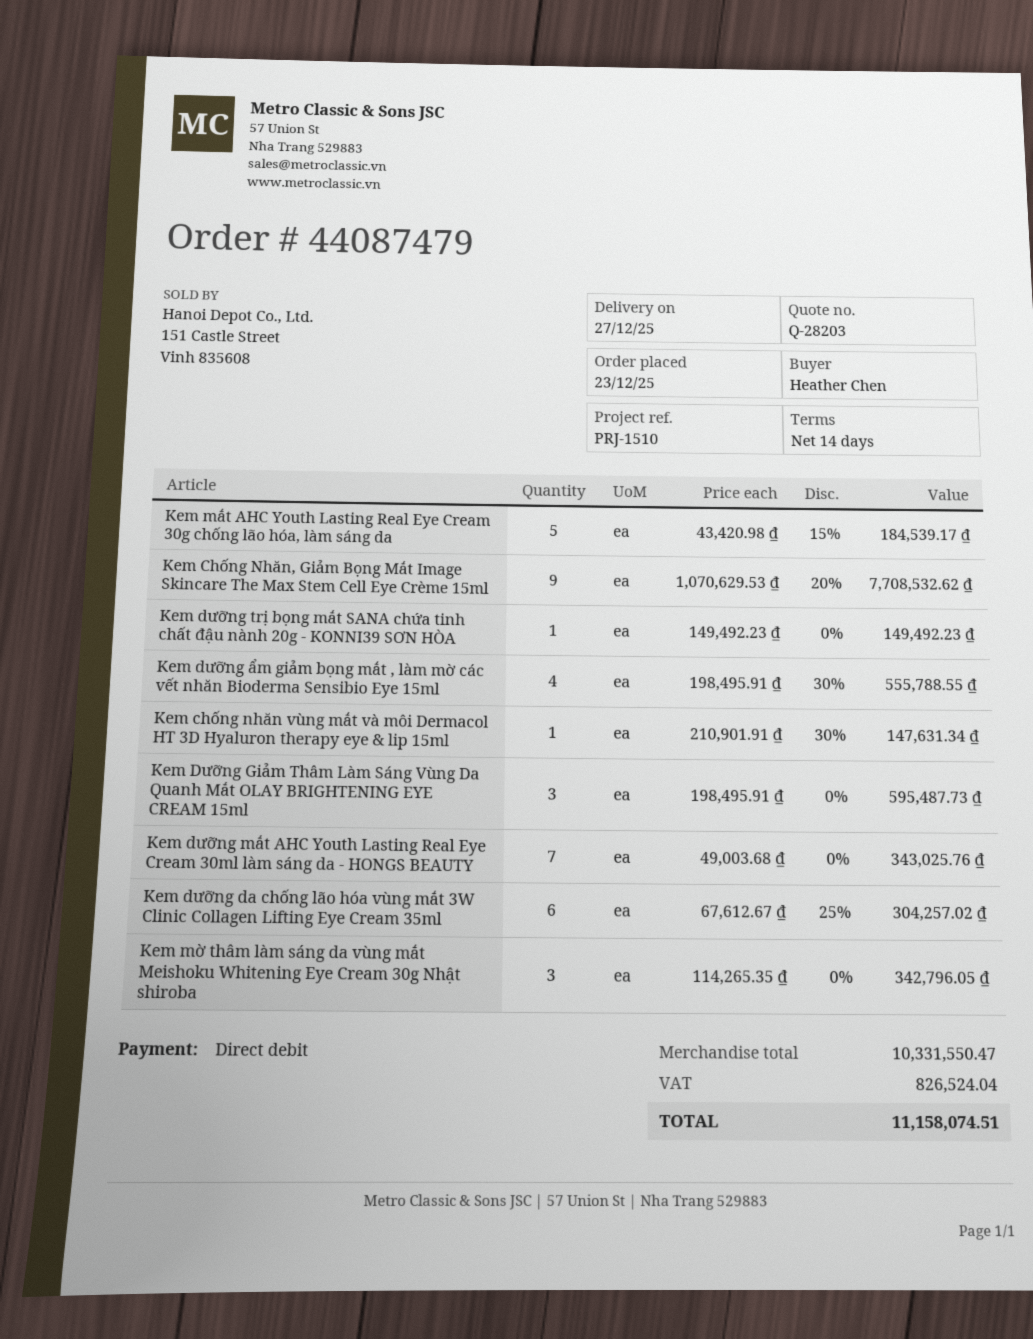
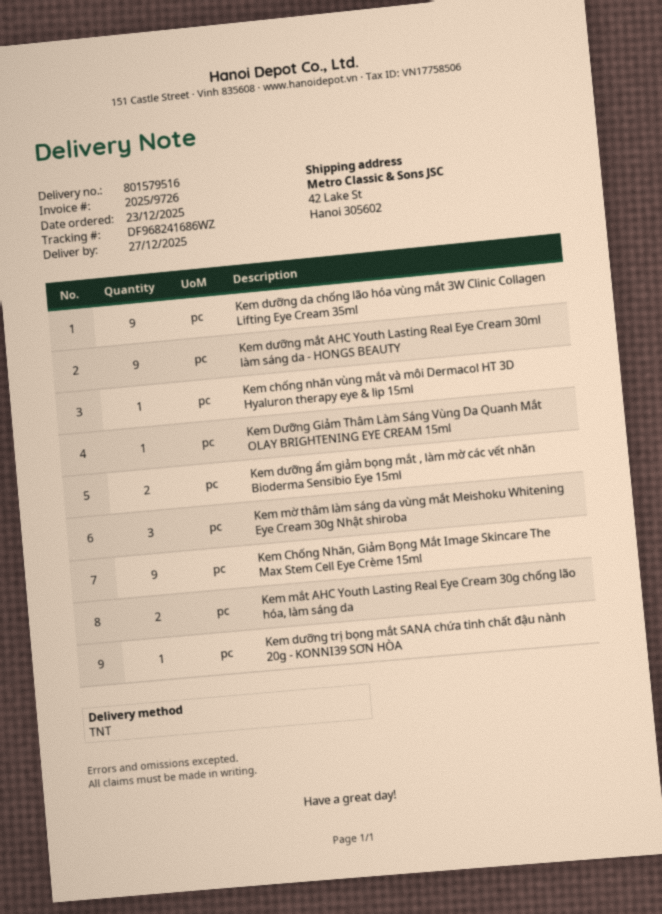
Kem mắt AHC Youth Lasting Real Eye Cream 30g chống lão hóa, làm sáng da: 5 -> 2
Kem dưỡng ẩm giảm bọng mắt , làm mờ các vết nhăn Bioderma Sensibio Eye 15ml: 4 -> 2
Kem Dưỡng Giảm Thâm Làm Sáng Vùng Da Quanh Mắt OLAY BRIGHTENING EYE CREAM 15ml: 3 -> 1
Kem dưỡng mắt AHC Youth Lasting Real Eye Cream 30ml làm sáng da - HONGS BEAUTY: 7 -> 9
Kem dưỡng da chống lão hóa vùng mắt 3W Clinic Collagen Lifting Eye Cream 35ml: 6 -> 9

